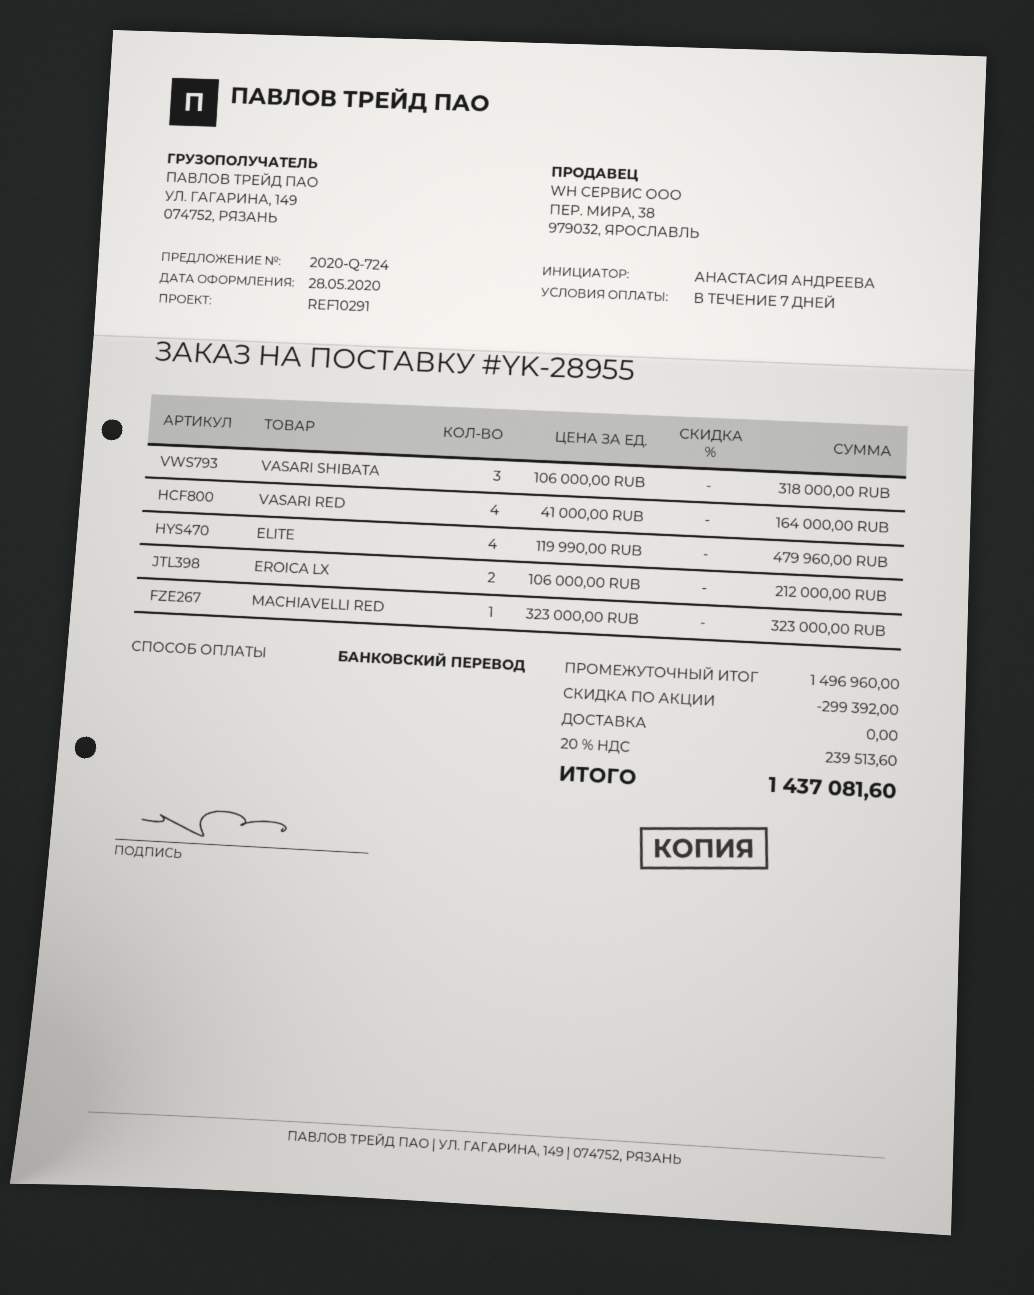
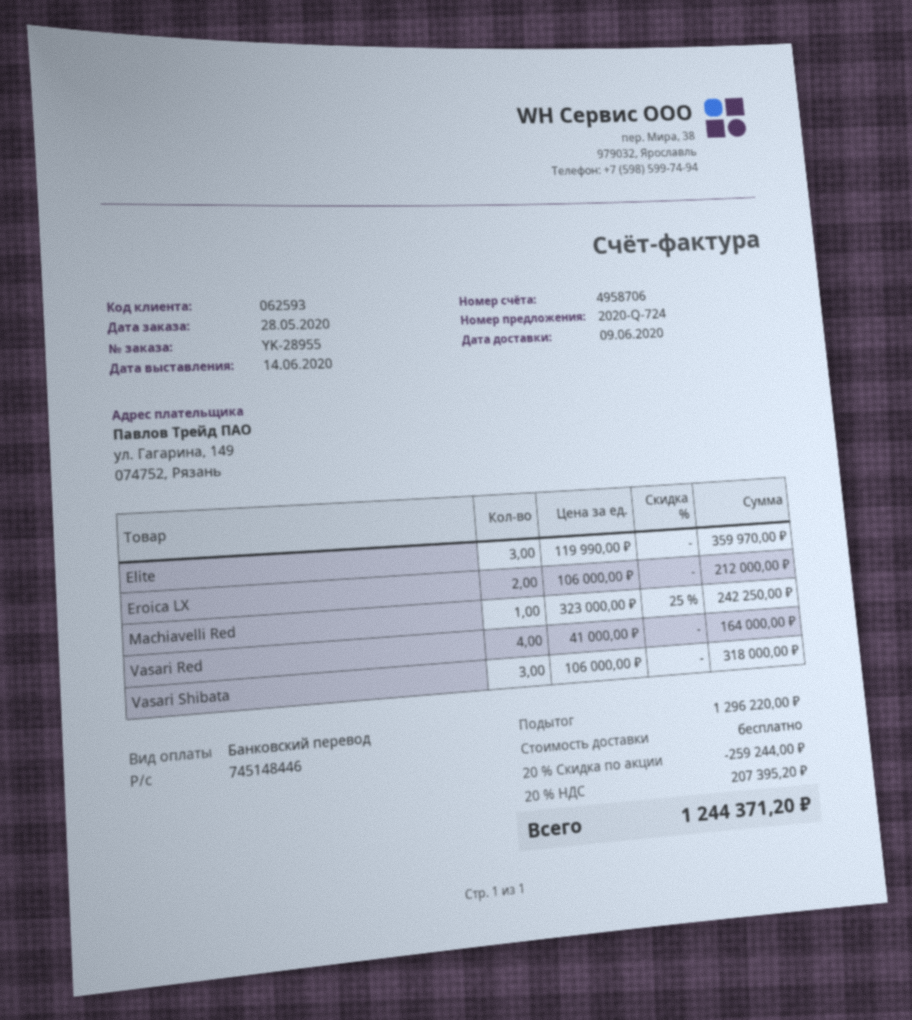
ELITE: 4 x 119990.00 = 479960.00 -> 3 x 119990.00 = 359970.00
MACHIAVELLI RED: 1 x 323000.00 = 323000.00 -> 1 x 323000.00 - 25% = 242250.00
subtotal: 1496960.00 -> 1296220.00
discount: 299392.00 -> 259244.00
tax: 20% = 239513.60 -> 20% = 207395.20
total: 1437081.60 -> 1244371.20

